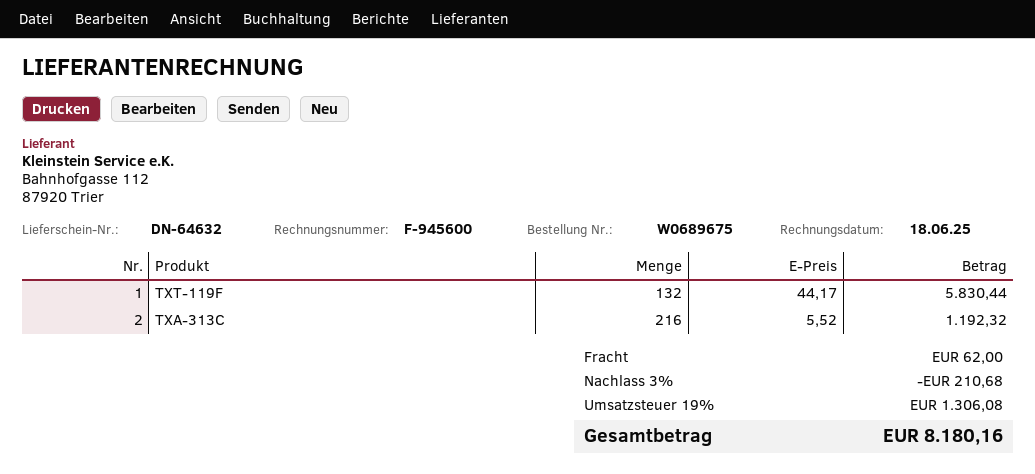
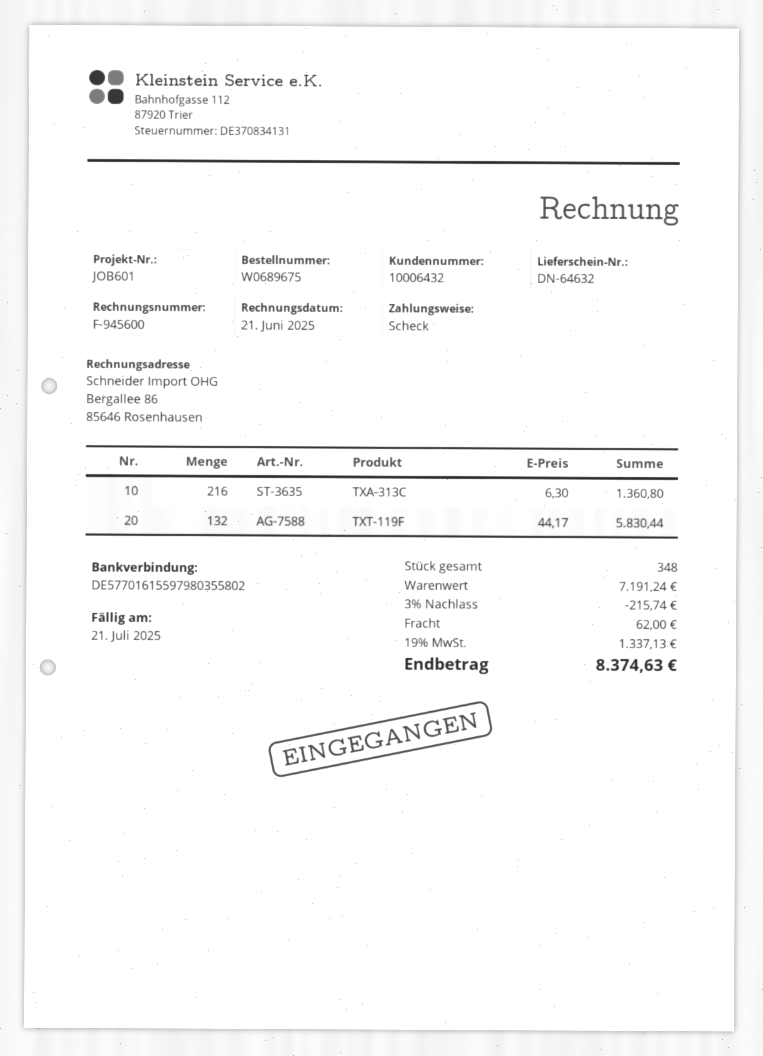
invoice date: 2025-06-18 -> 2025-06-21
TXA-313C: 216 x 5.52 = 1192.32 -> 216 x 6.30 = 1360.80
discount: 3% = 210.68 -> 3% = 215.74
tax: 19% = 1306.08 -> 19% = 1337.13
total: 8180.16 -> 8374.63

